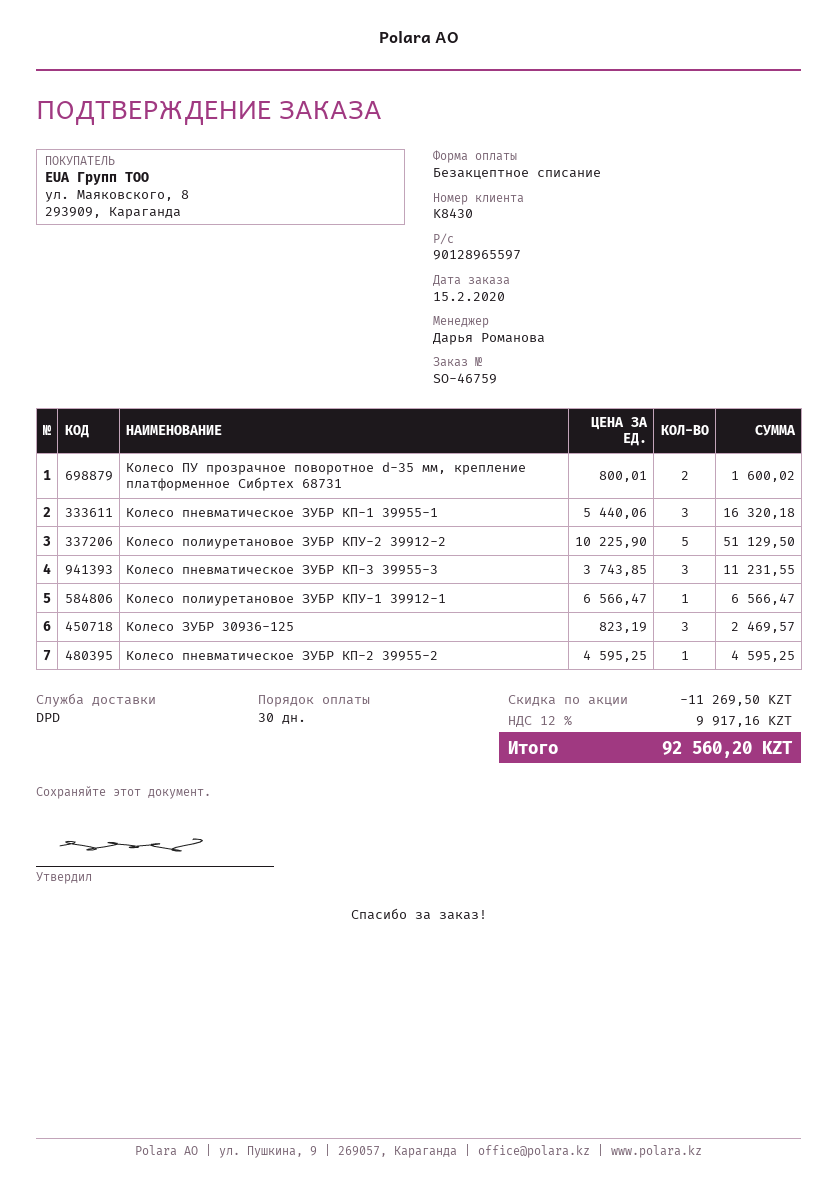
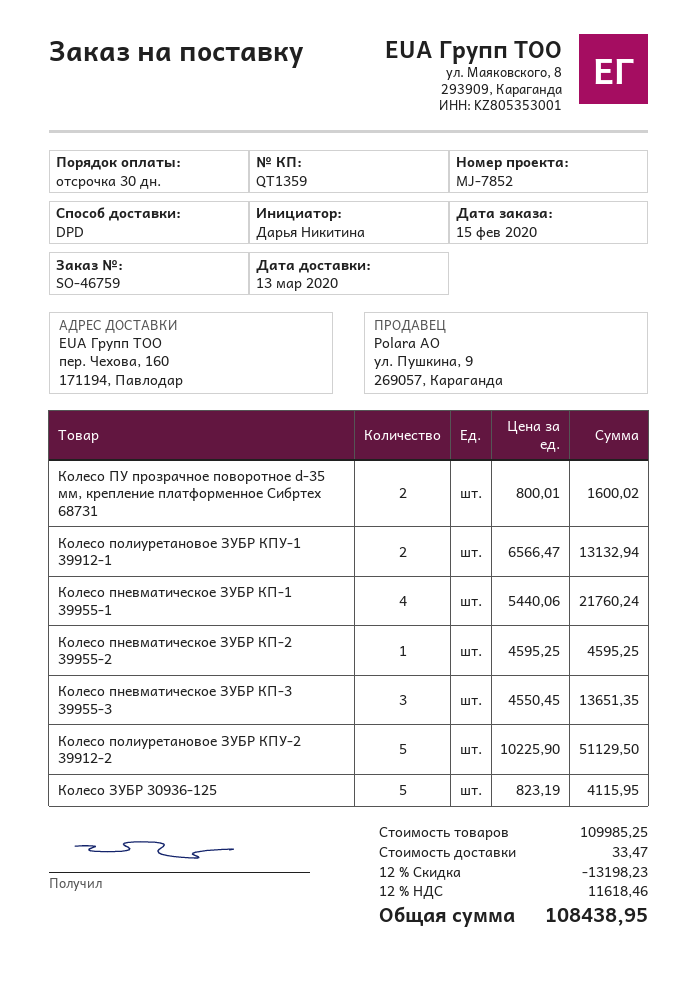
Колесо пневматическое ЗУБР КП-1 39955-1: 3 x 5440.06 = 16320.18 -> 4 x 5440.06 = 21760.24
Колесо пневматическое ЗУБР КП-3 39955-3: 3 x 3743.85 = 11231.55 -> 3 x 4550.45 = 13651.35
Колесо полиуретановое ЗУБР КПУ-1 39912-1: 1 x 6566.47 = 6566.47 -> 2 x 6566.47 = 13132.94
Колесо ЗУБР 30936-125: 3 x 823.19 = 2469.57 -> 5 x 823.19 = 4115.95
discount: 11269.50 -> 13198.23
shipping: none -> 33.47
tax: 12% = 9917.16 -> 12% = 11618.46
total: 92560.20 -> 108438.95

